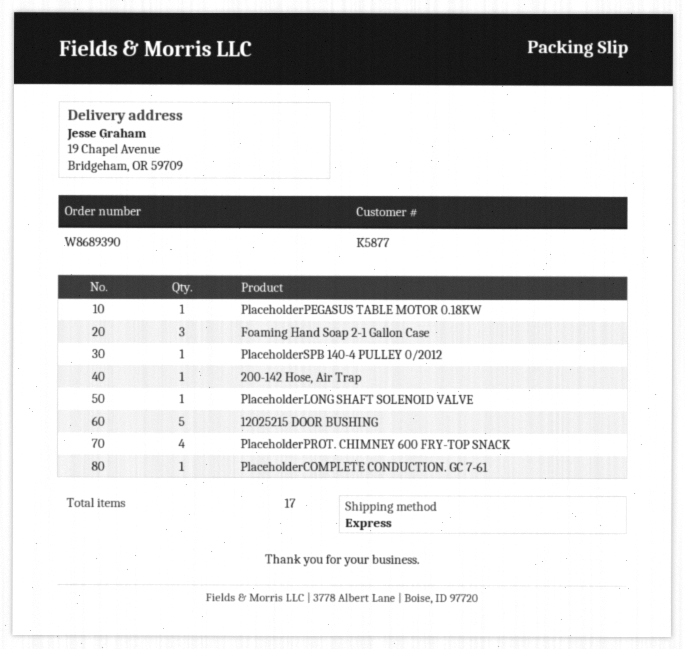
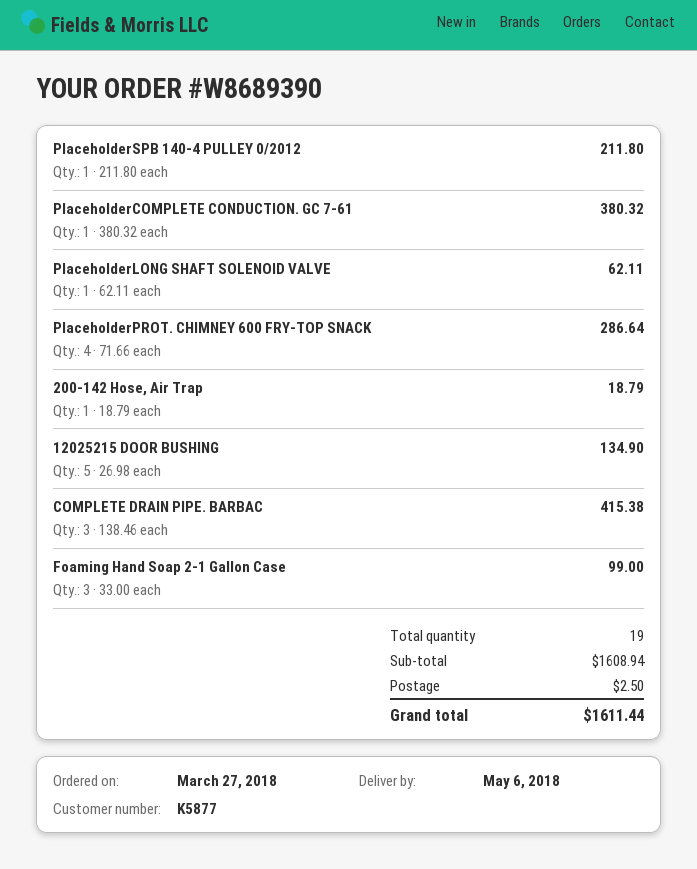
PlaceholderPEGASUS TABLE MOTOR 0.18KW: 1 -> none
COMPLETE DRAIN PIPE. BARBAC: none -> 3
total quantity: 17 -> 19

